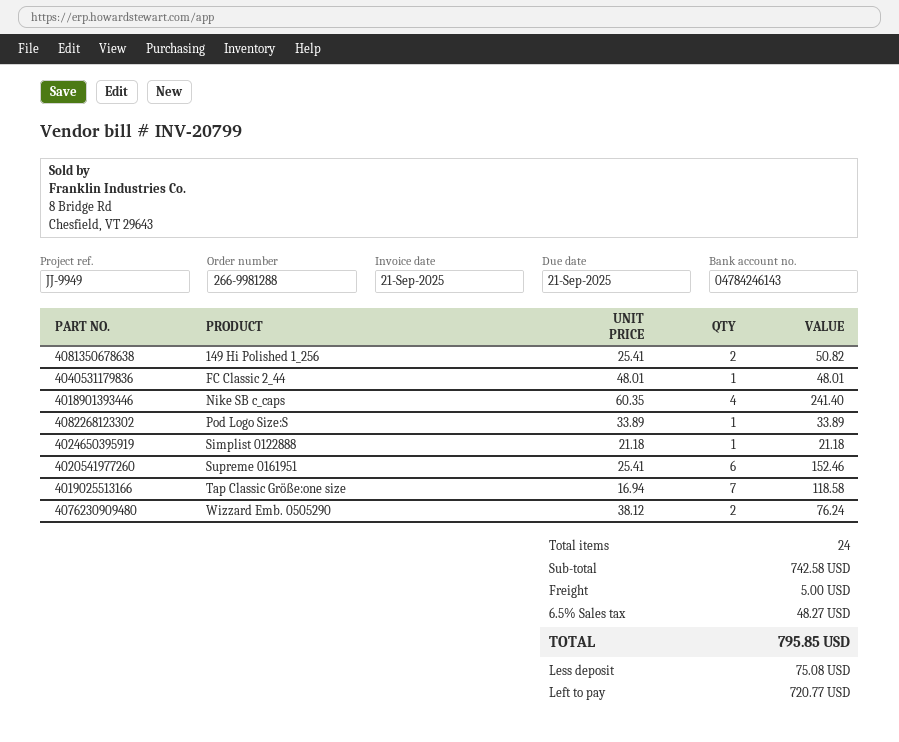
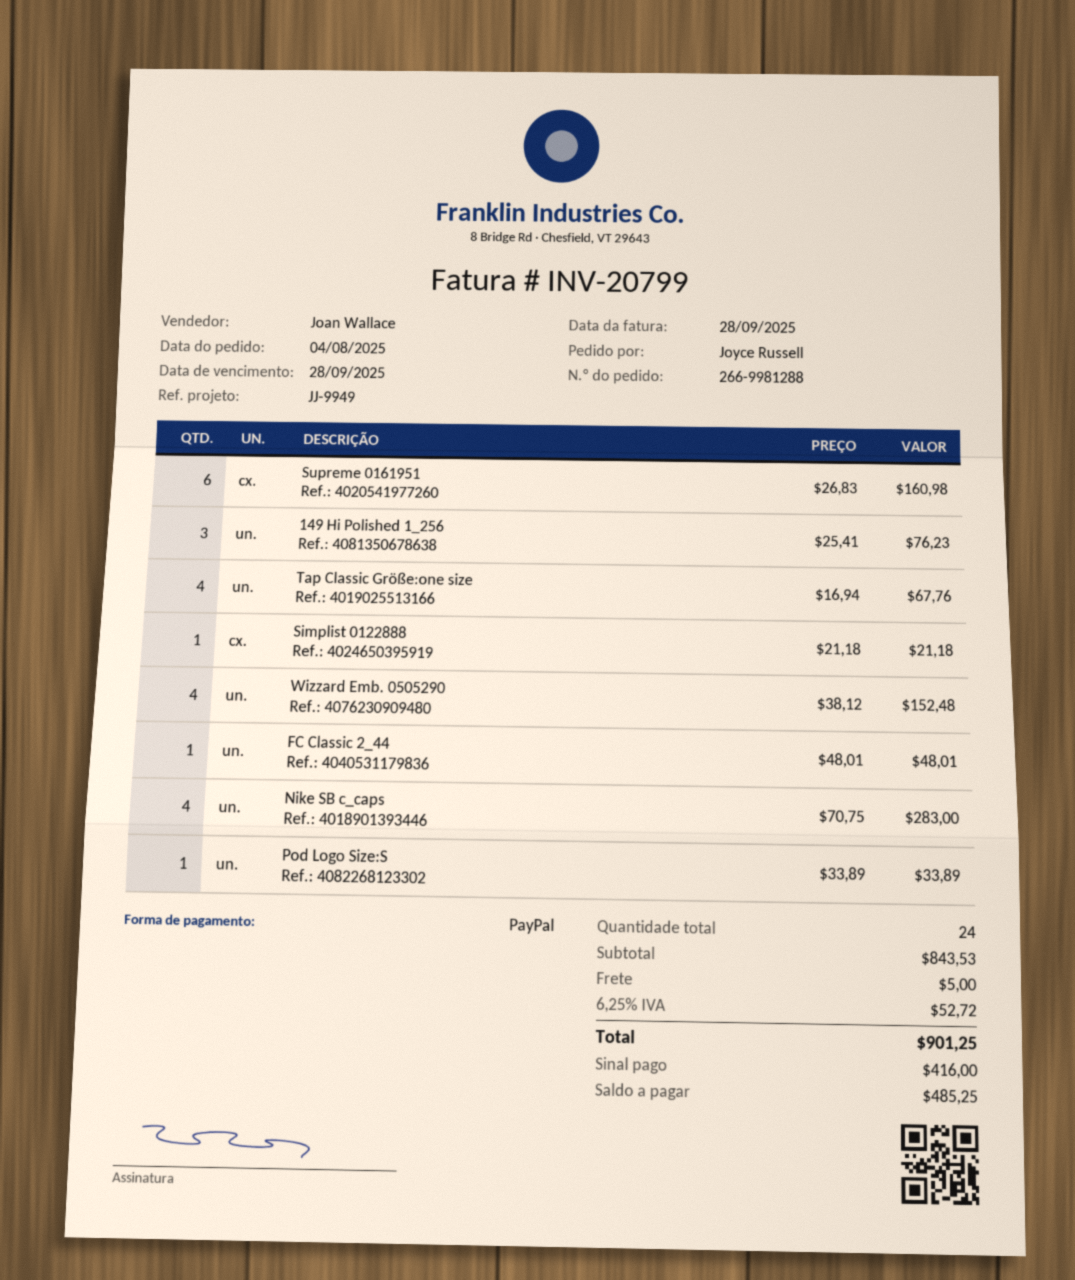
invoice date: 2025-09-21 -> 2025-09-28
due date: 2025-09-21 -> 2025-09-28
149 Hi Polished 1_256: 2 x 25.41 = 50.82 -> 3 x 25.41 = 76.23
Nike SB c_caps: 4 x 60.35 = 241.40 -> 4 x 70.75 = 283.00
Supreme 0161951: 6 x 25.41 = 152.46 -> 6 x 26.83 = 160.98
Tap Classic Größe:one size: 7 x 16.94 = 118.58 -> 4 x 16.94 = 67.76
Wizzard Emb. 0505290: 2 x 38.12 = 76.24 -> 4 x 38.12 = 152.48
subtotal: 742.58 -> 843.53
tax: 6.5% = 48.27 -> 6.25% = 52.72
total: 795.85 -> 901.25
deposit: 75.08 -> 416.00
balance: 720.77 -> 485.25

